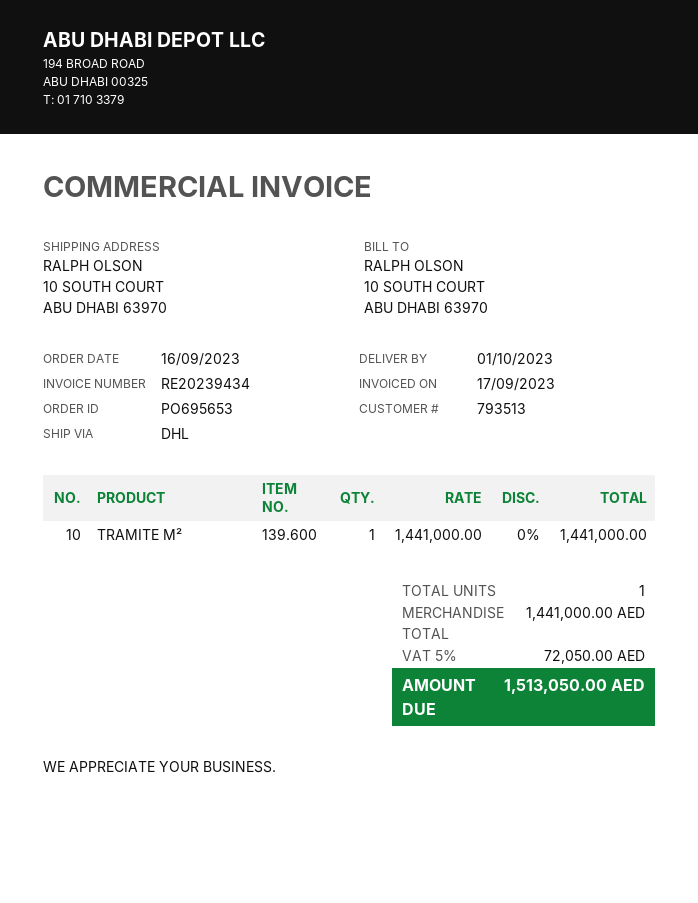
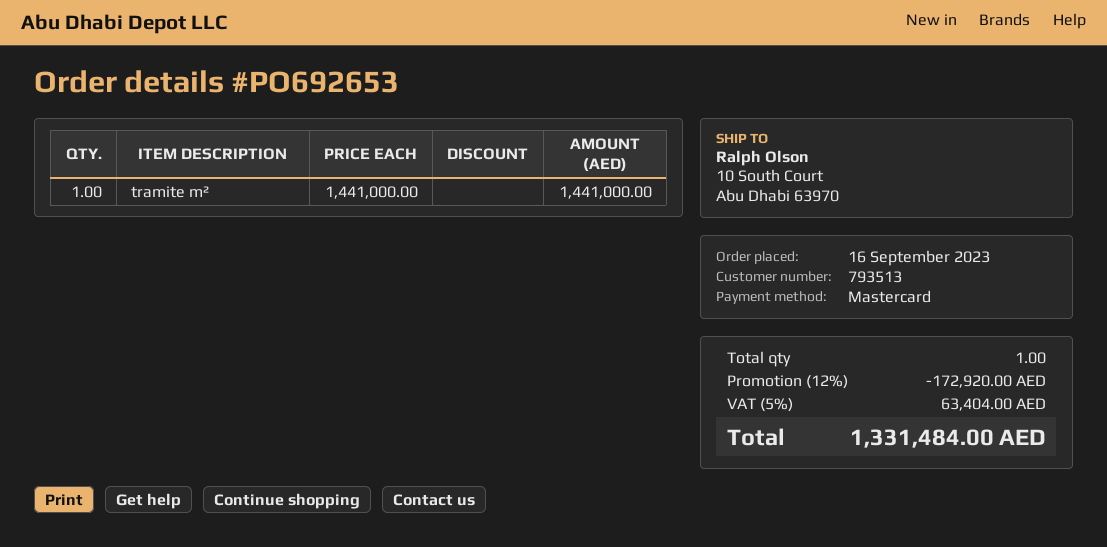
order number: PO695653 -> PO692653
discount: none -> 12% = 172920.00
tax: 5% = 72050.00 -> 5% = 63404.00
total: 1513050.00 -> 1331484.00

